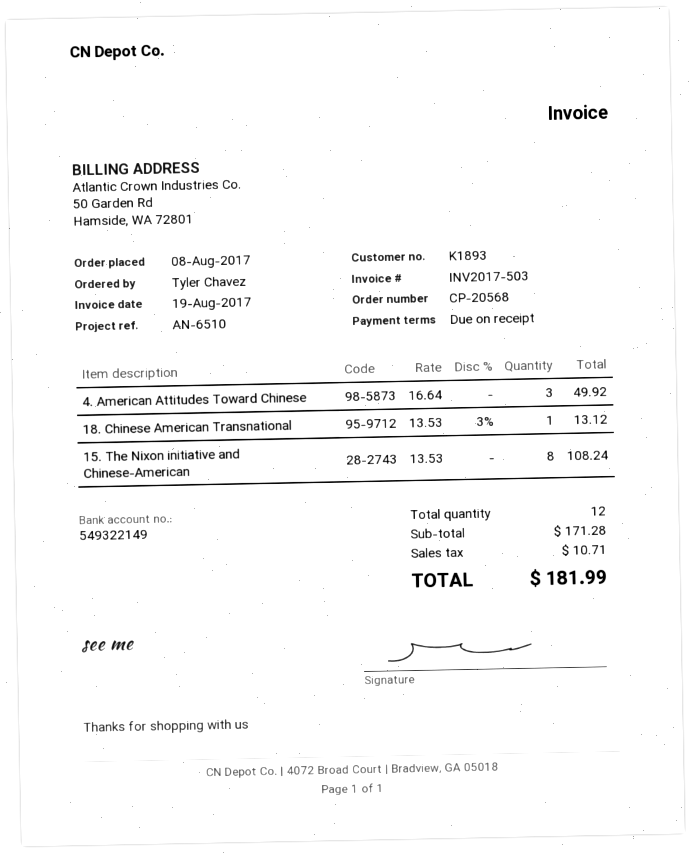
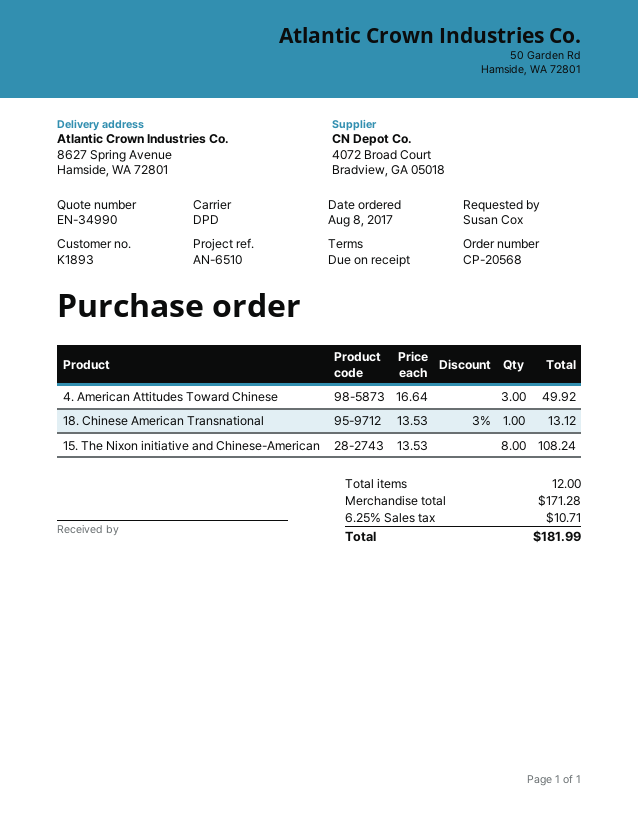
ordered by: Tyler Chavez -> Susan Cox

